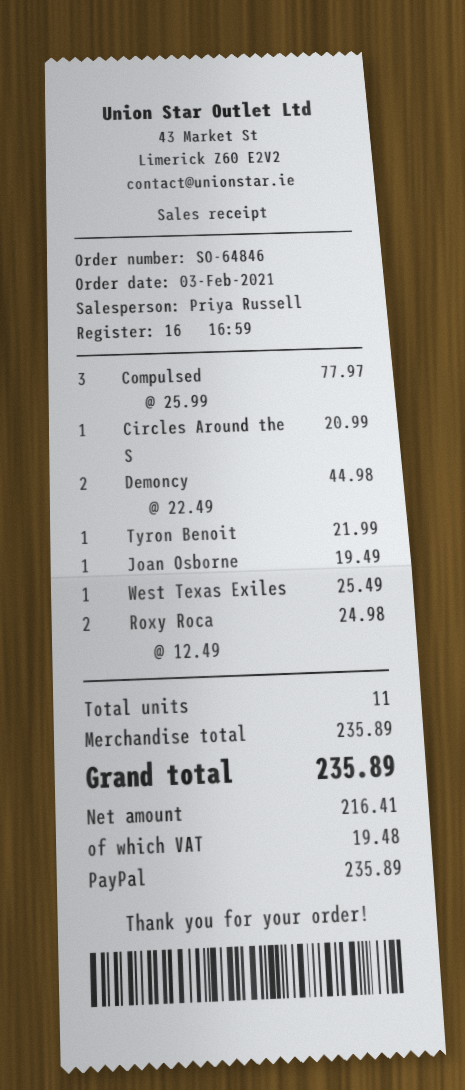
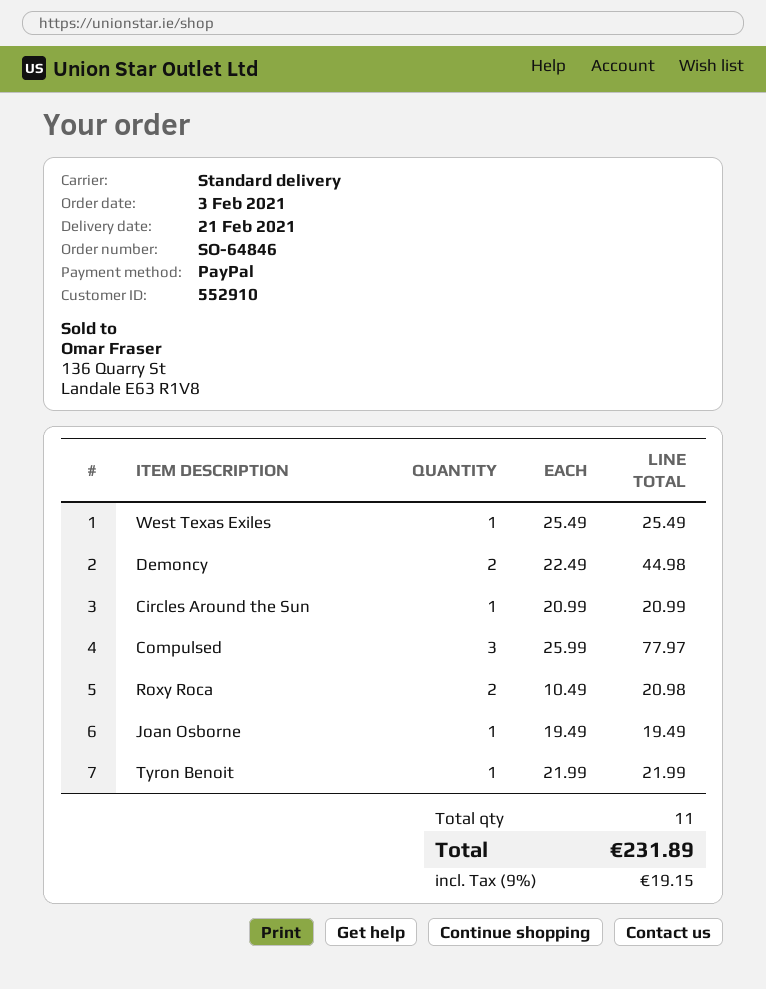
Roxy Roca: 2 x 12.49 = 24.98 -> 2 x 10.49 = 20.98
tax: 19.48 -> 19.15
total: 235.89 -> 231.89

